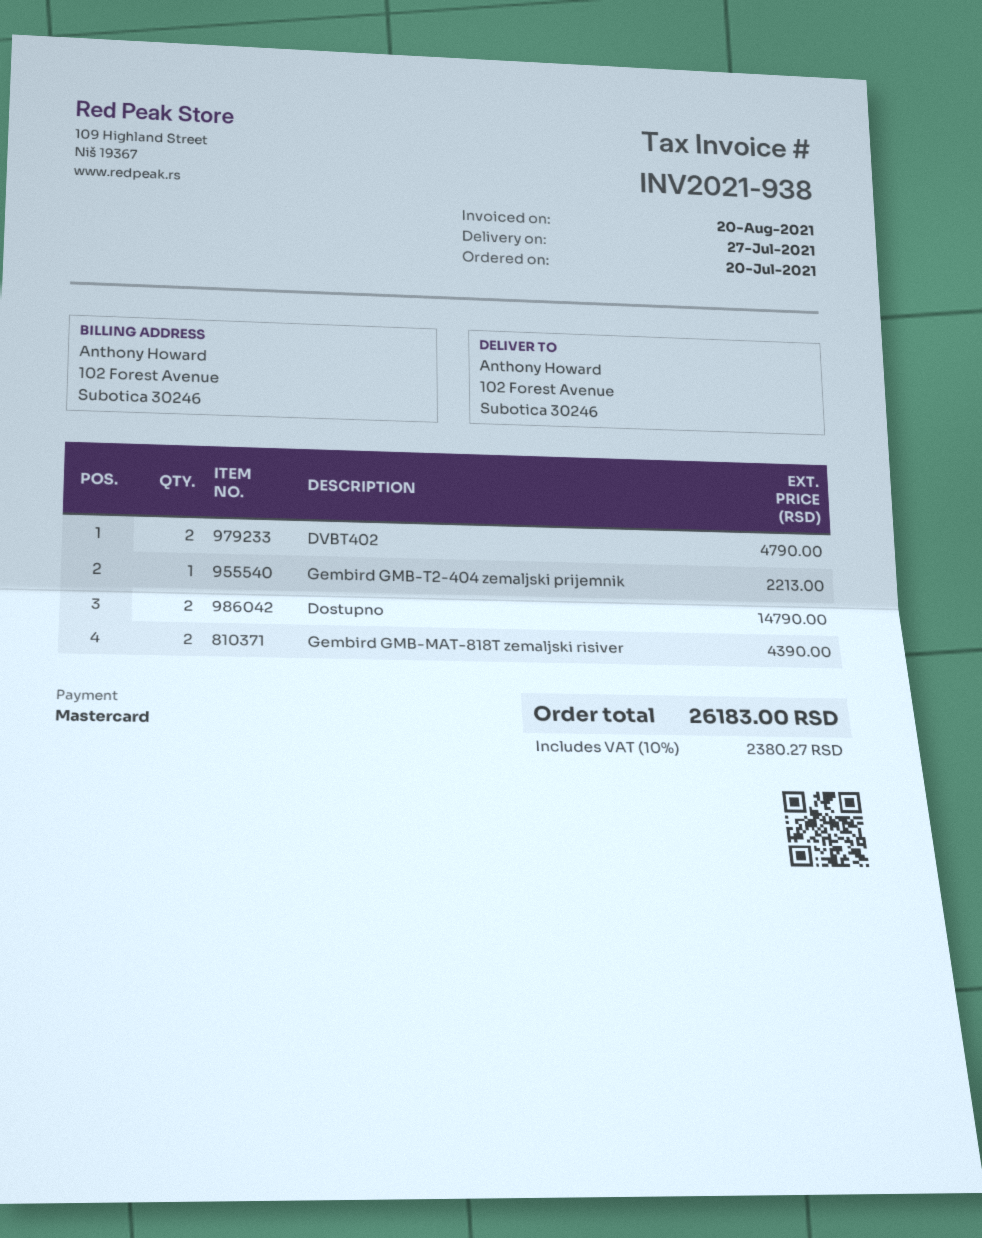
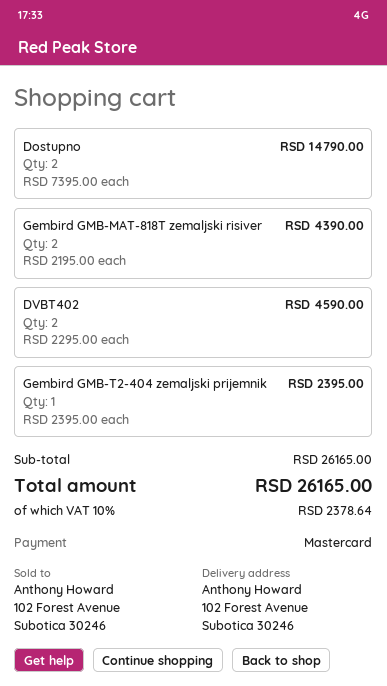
DVBT402: 2 for 4790.00 -> 2 for 4590.00
Gembird GMB-T2-404 zemaljski prijemnik: 1 for 2213.00 -> 1 for 2395.00
tax: 10% = 2380.27 -> 10% = 2378.64
total: 26183.00 -> 26165.00

